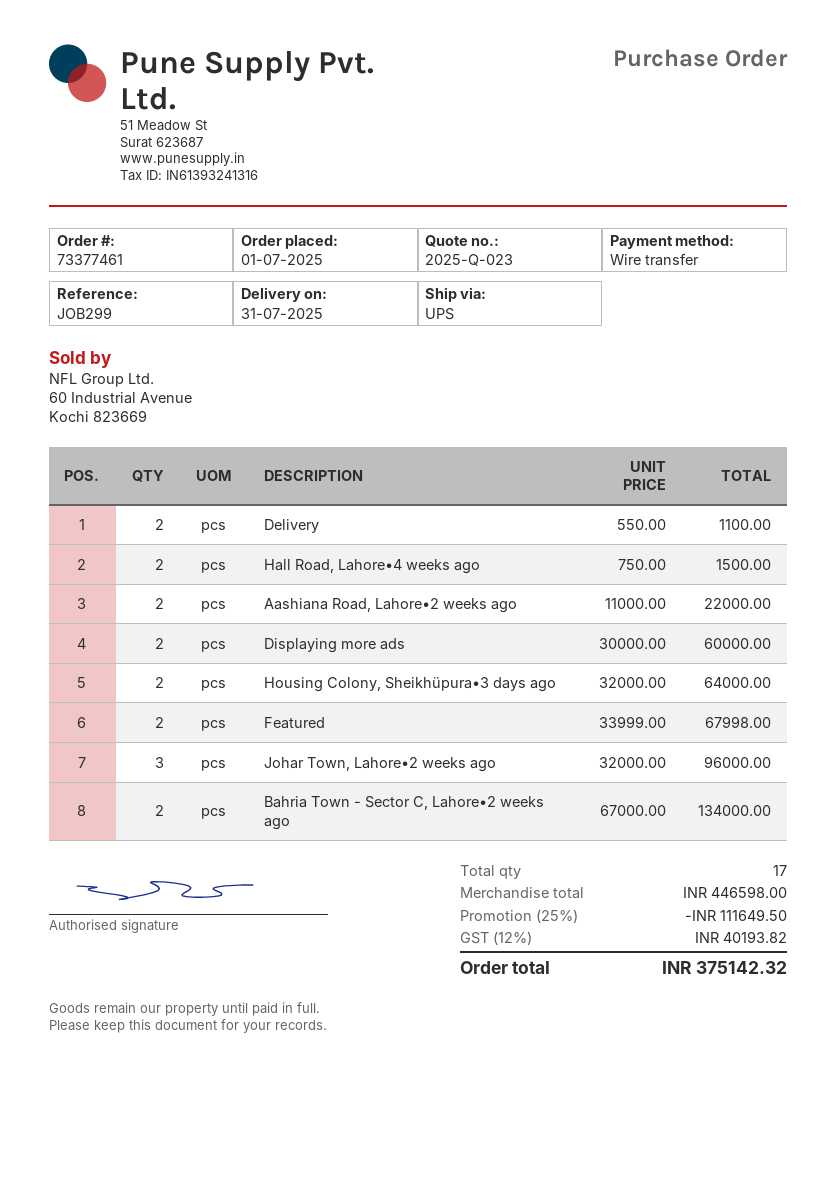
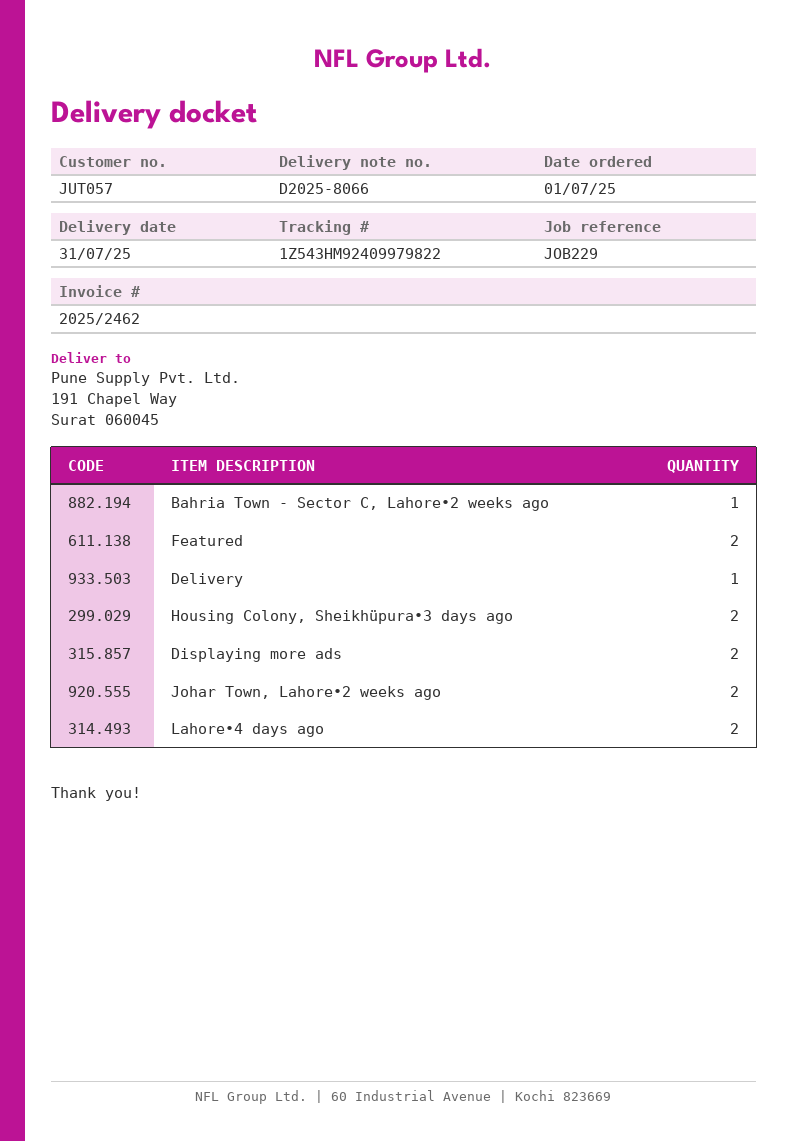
reference: JOB299 -> JOB229
Delivery: 2 -> 1
Hall Road, Lahore•4 weeks ago: 2 -> none
Aashiana Road, Lahore•2 weeks ago: 2 -> none
Johar Town, Lahore•2 weeks ago: 3 -> 2
Bahria Town - Sector C, Lahore•2 weeks ago: 2 -> 1
Lahore•4 days ago: none -> 2

